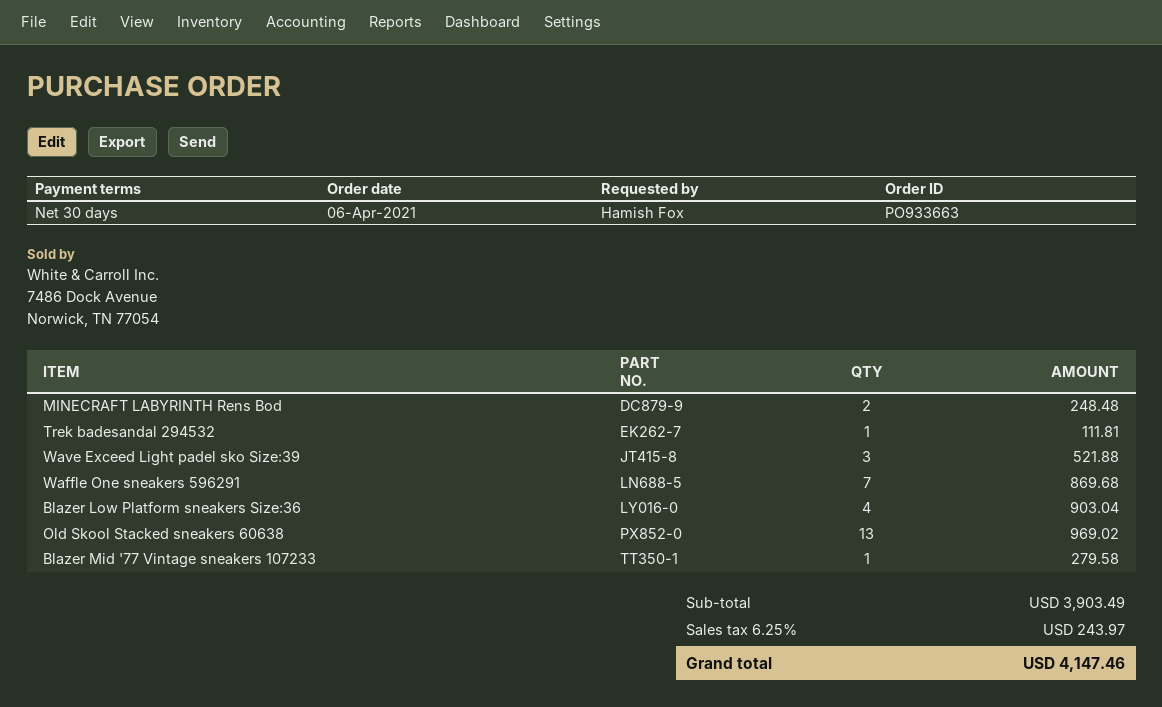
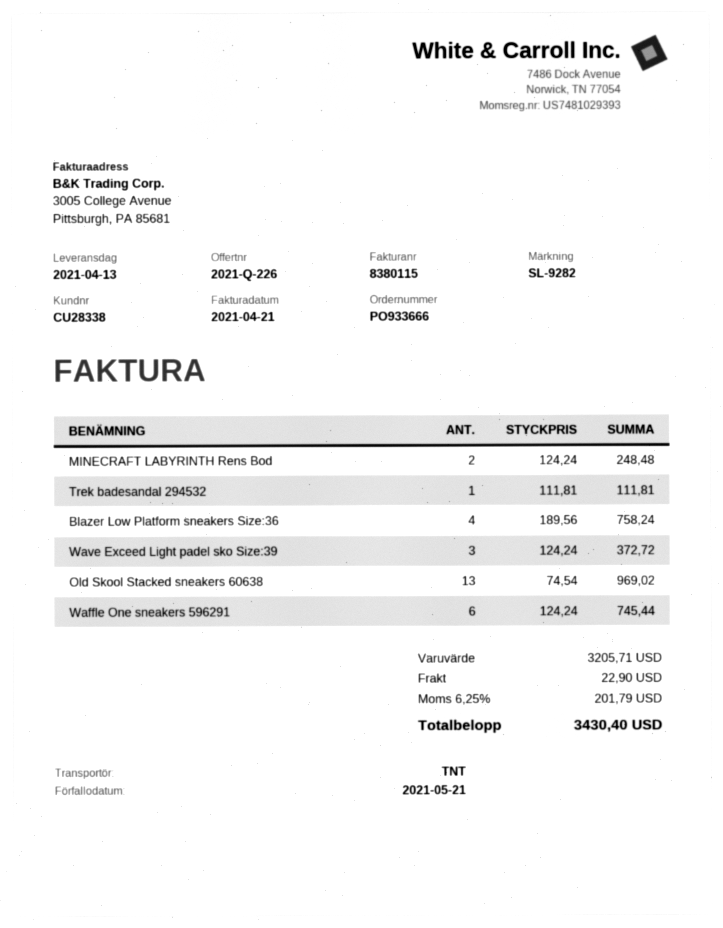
order number: PO933663 -> PO933666
Wave Exceed Light padel sko Size:39: 3 for 521.88 -> 3 for 372.72
Waffle One sneakers 596291: 7 for 869.68 -> 6 for 745.44
Blazer Low Platform sneakers Size:36: 4 for 903.04 -> 4 for 758.24
Blazer Mid '77 Vintage sneakers 107233: 1 for 279.58 -> none
subtotal: 3903.49 -> 3205.71
shipping: none -> 22.90
tax: 6.25% = 243.97 -> 6.25% = 201.79
total: 4147.46 -> 3430.40

